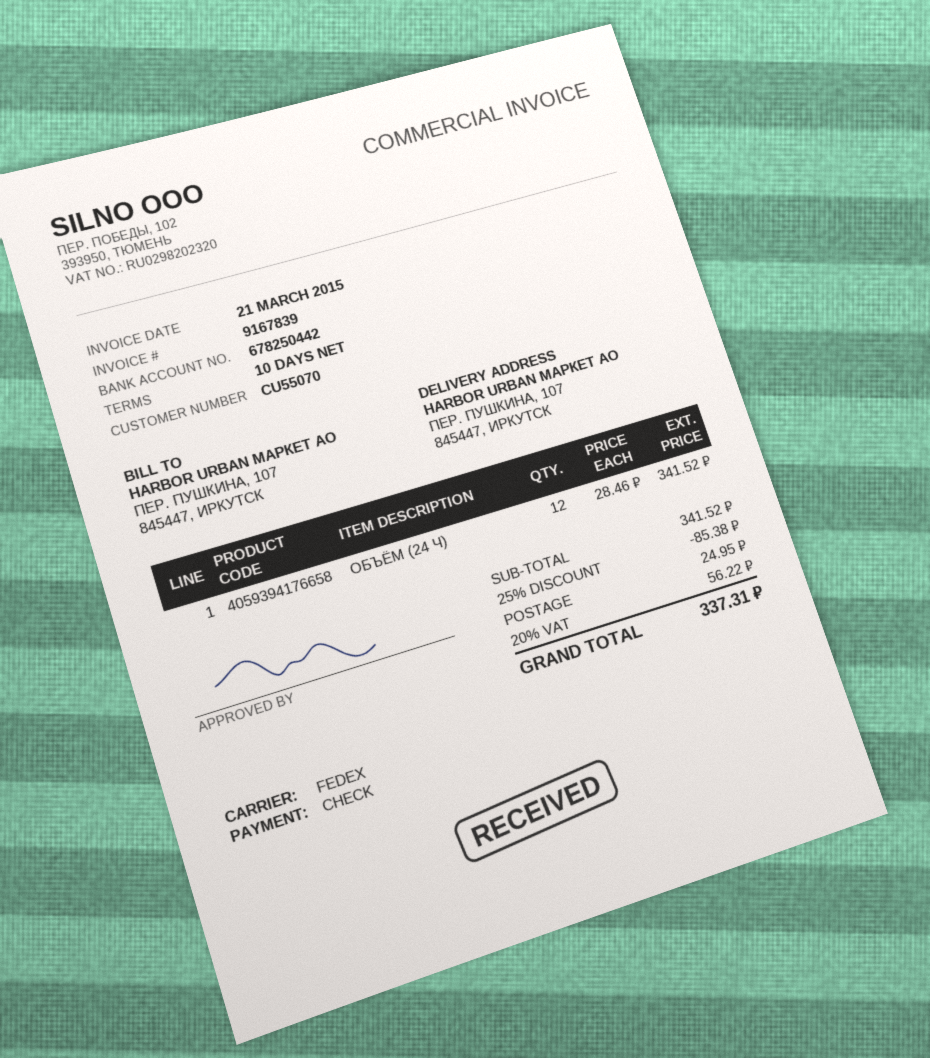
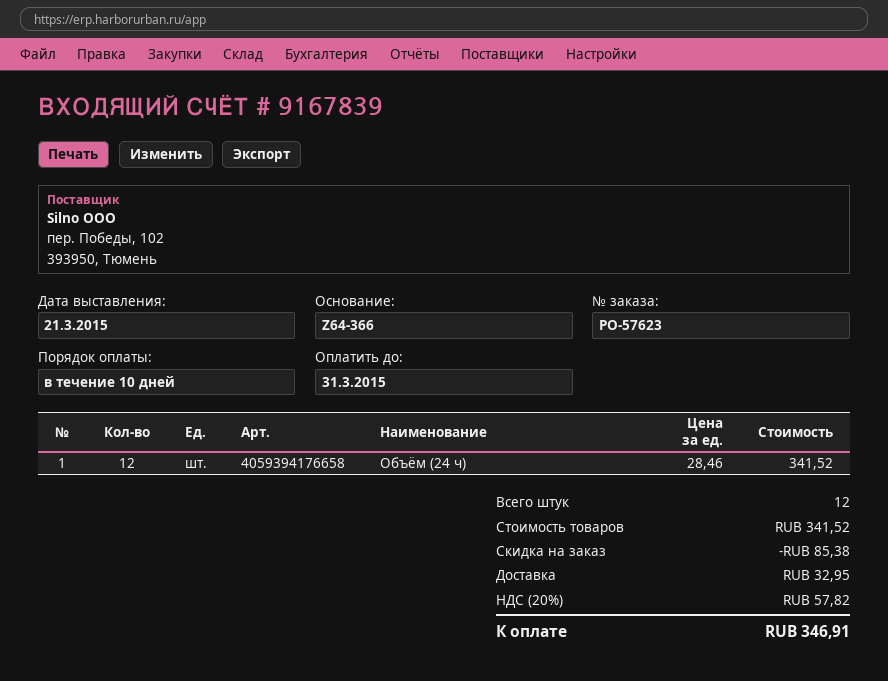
shipping: 24.95 -> 32.95
tax: 20% = 56.22 -> 20% = 57.82
total: 337.31 -> 346.91

